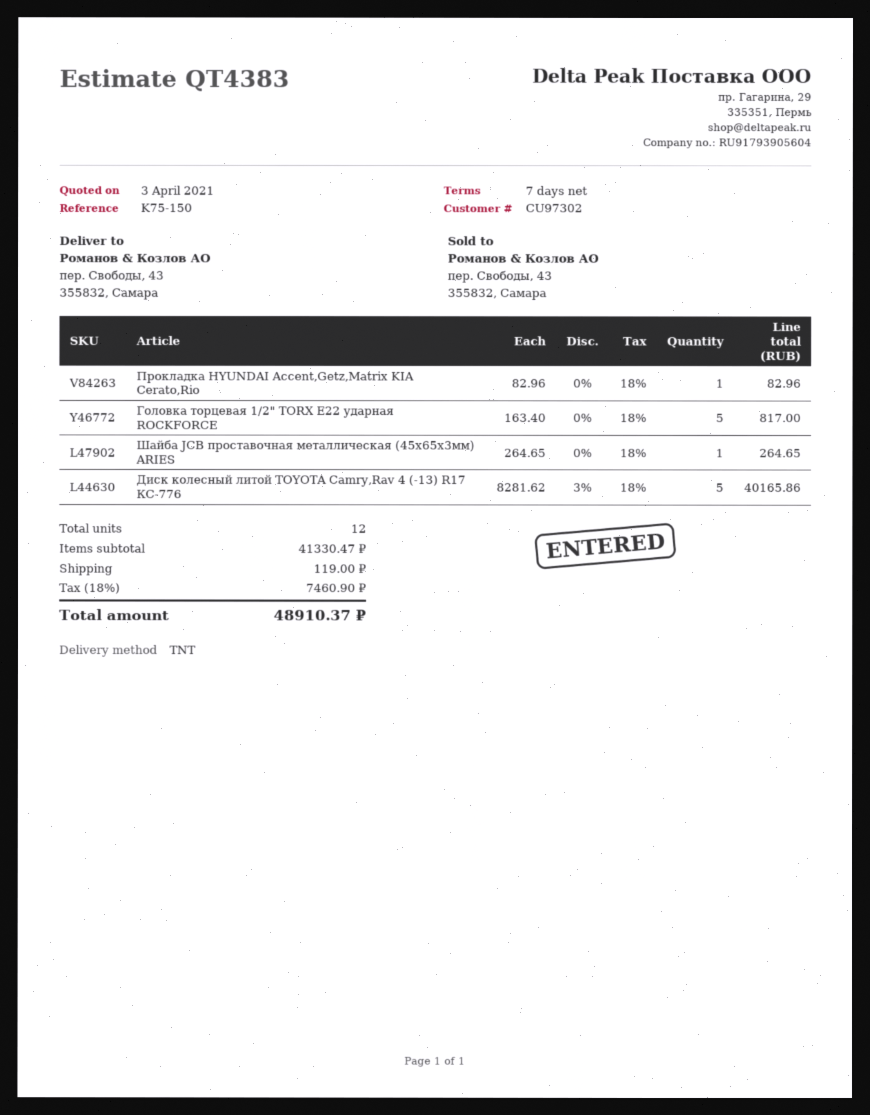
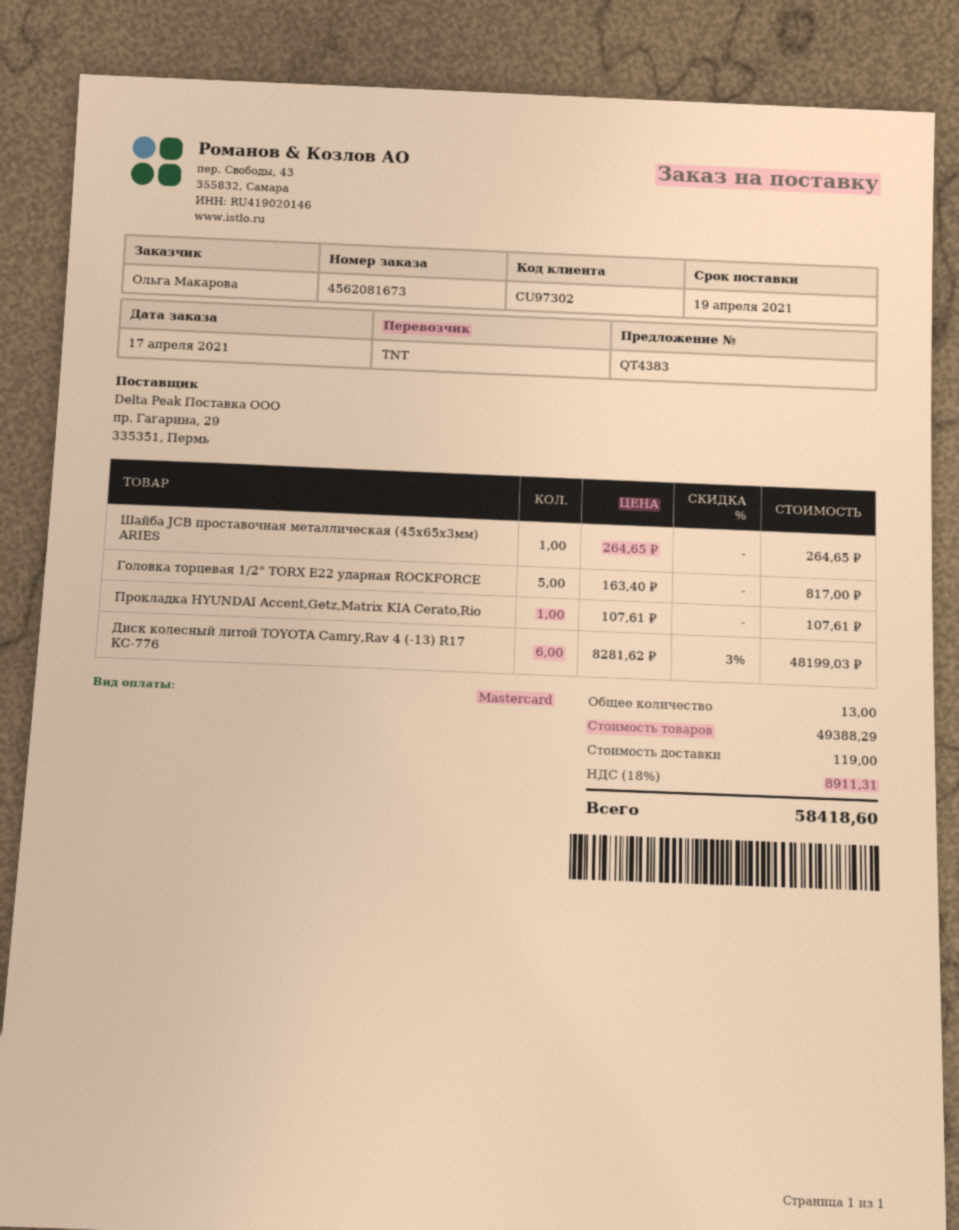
Прокладка HYUNDAI Accent,Getz,Matrix KIA Cerato,Rio: 1 x 82.96 = 82.96 -> 1 x 107.61 = 107.61
Диск колесный литой TOYOTA Camry,Rav 4 (-13) R17 КС-776: 5 x 8281.62 - 3% = 40165.86 -> 6 x 8281.62 - 3% = 48199.03
total quantity: 12 -> 13
subtotal: 41330.47 -> 49388.29
tax: 18% = 7460.90 -> 18% = 8911.31
total: 48910.37 -> 58418.60

